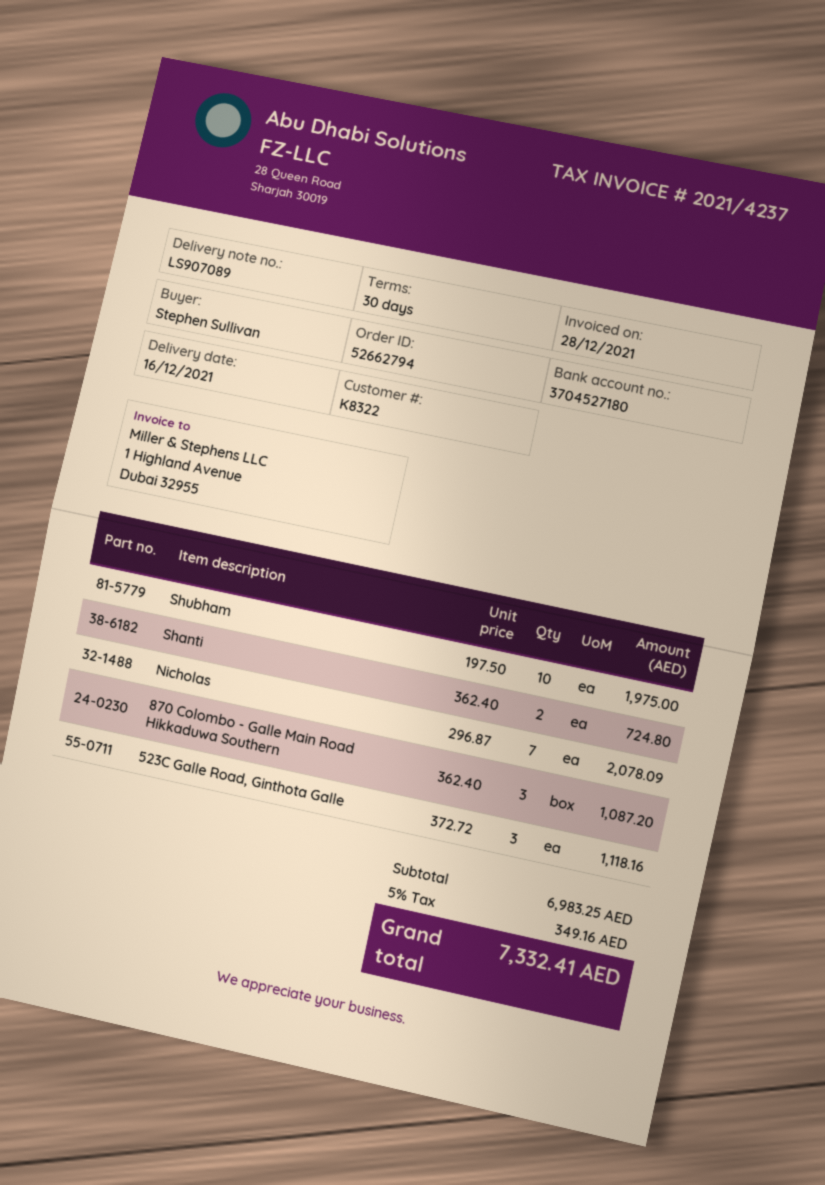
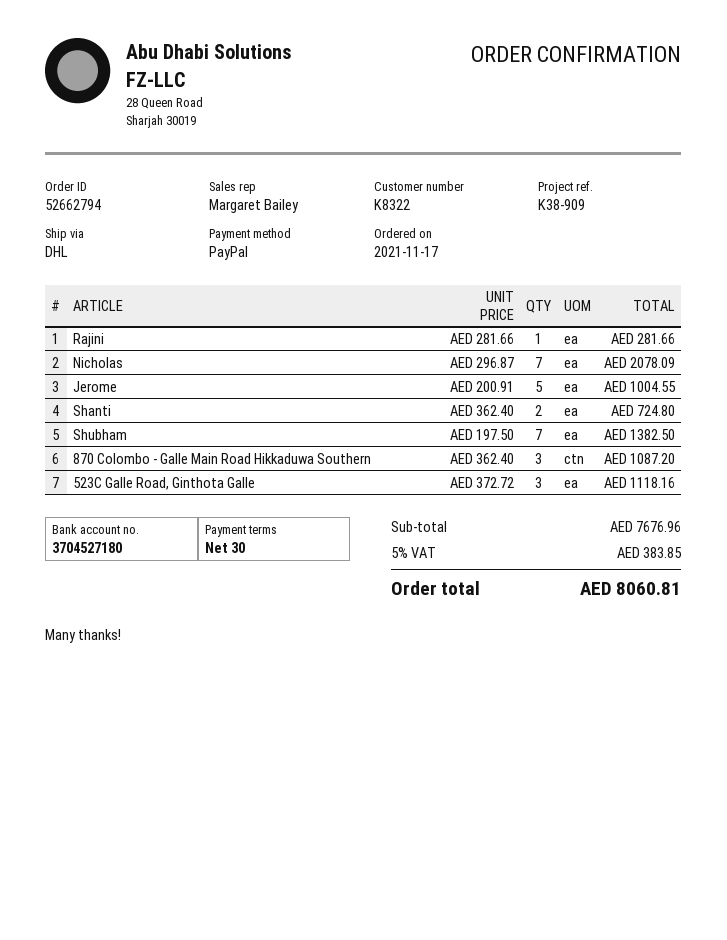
Shubham: 10 x 197.50 = 1975.00 -> 7 x 197.50 = 1382.50
Rajini: none -> 1 x 281.66 = 281.66
Jerome: none -> 5 x 200.91 = 1004.55
subtotal: 6983.25 -> 7676.96
tax: 5% = 349.16 -> 5% = 383.85
total: 7332.41 -> 8060.81

